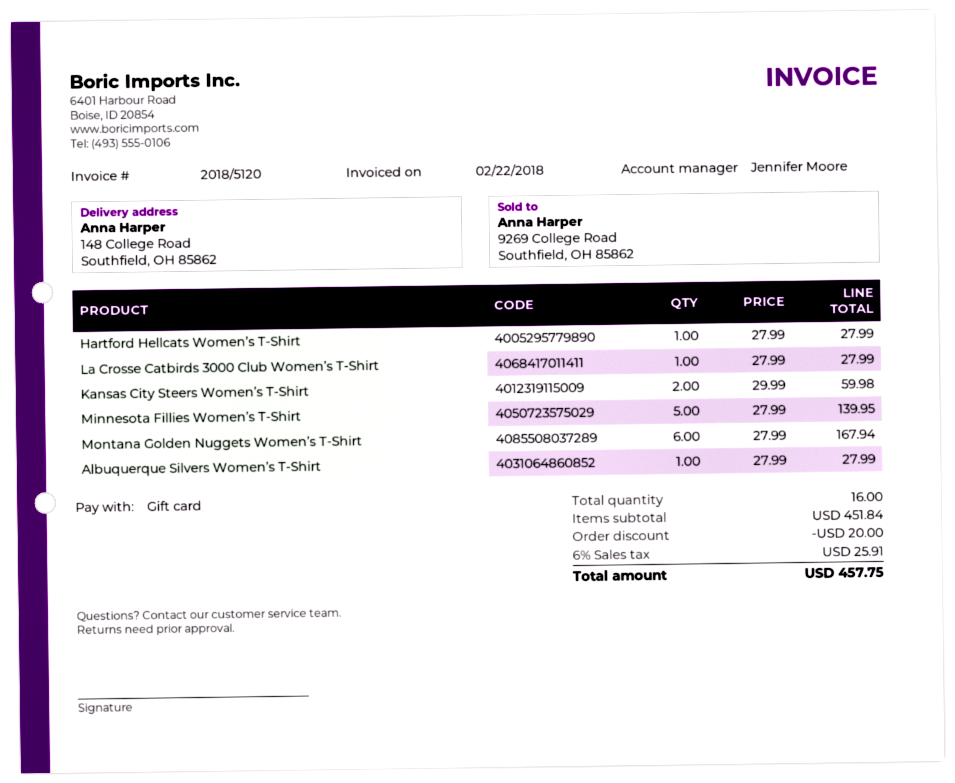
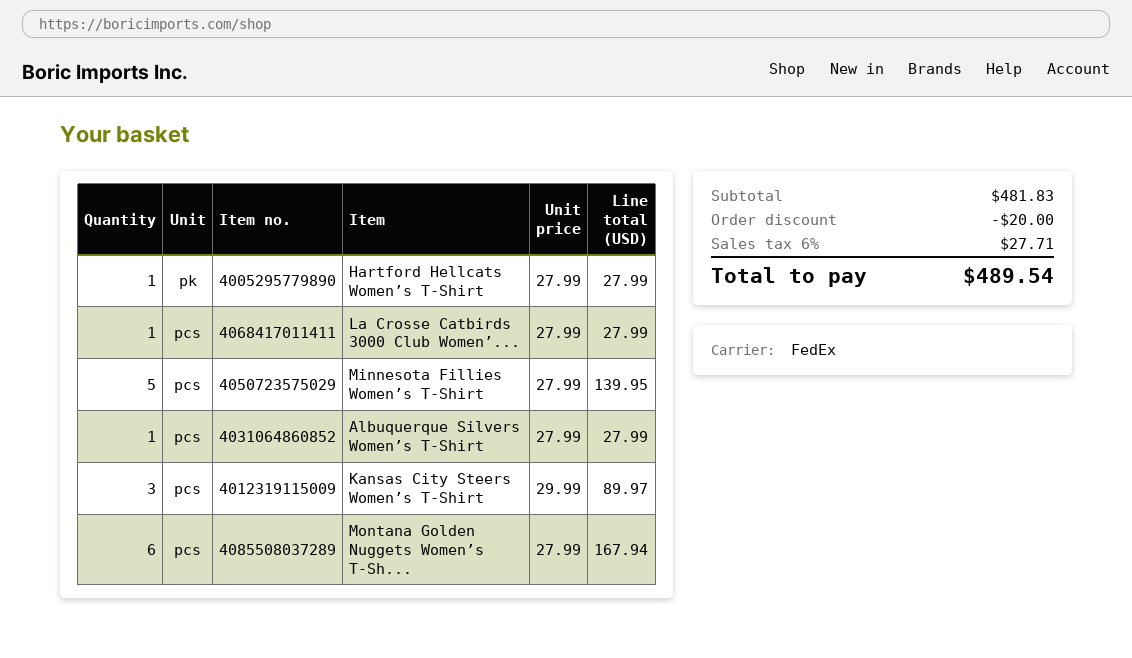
Kansas City Steers Women’s T-Shirt: 2 x 29.99 = 59.98 -> 3 x 29.99 = 89.97
subtotal: 451.84 -> 481.83
tax: 6% = 25.91 -> 6% = 27.71
total: 457.75 -> 489.54

